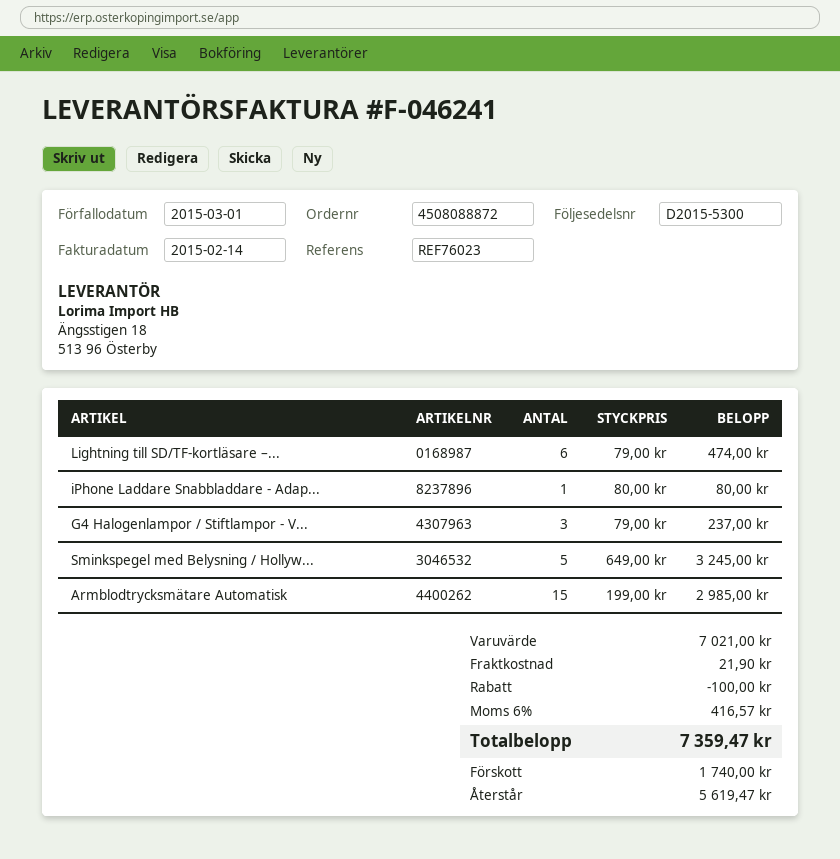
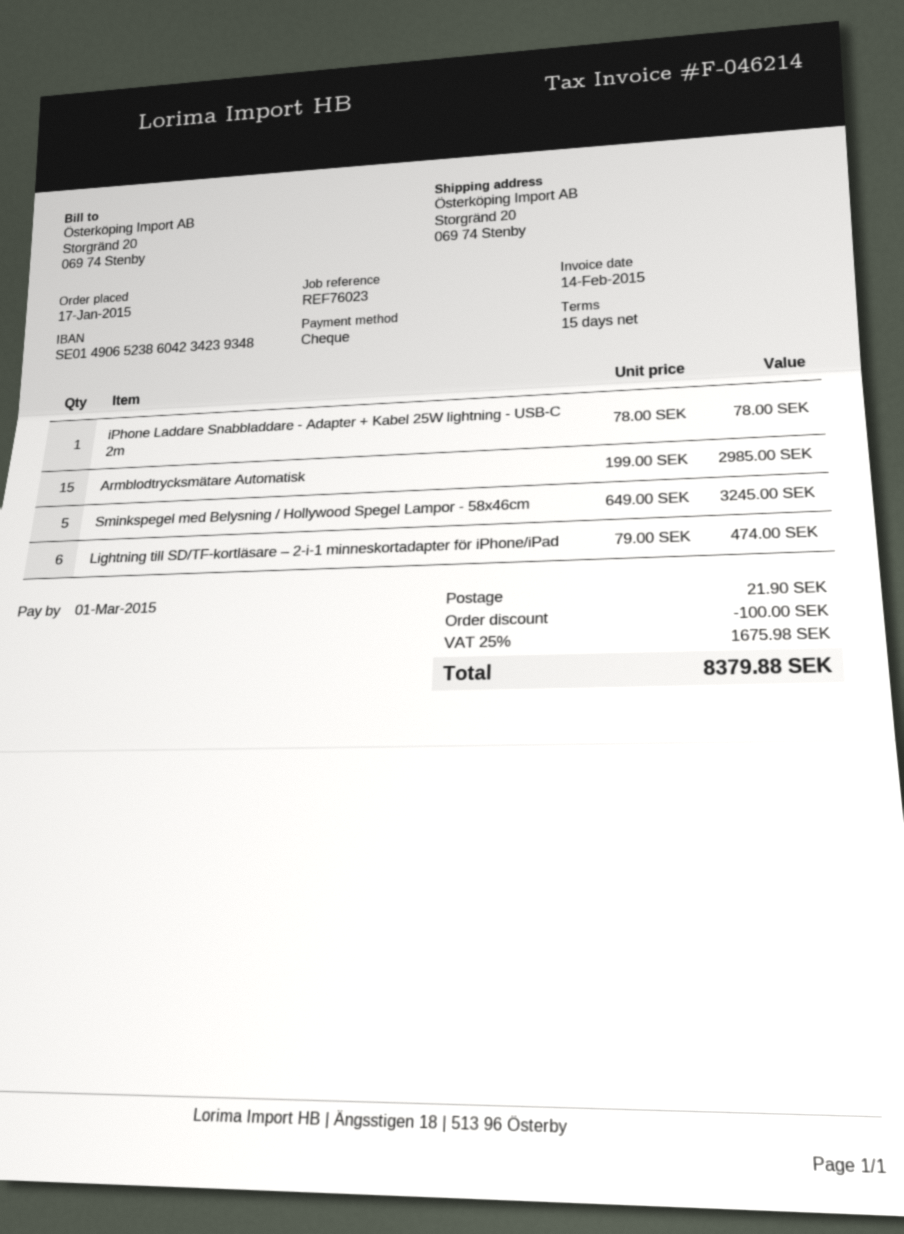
invoice number: F-046241 -> F-046214
iPhone Laddare Snabbladdare - Adap...: 1 x 80.00 = 80.00 -> 1 x 78.00 = 78.00
G4 Halogenlampor / Stiftlampor - V...: 3 x 79.00 = 237.00 -> none
tax: 6% = 416.57 -> 25% = 1675.98
total: 7359.47 -> 8379.88

